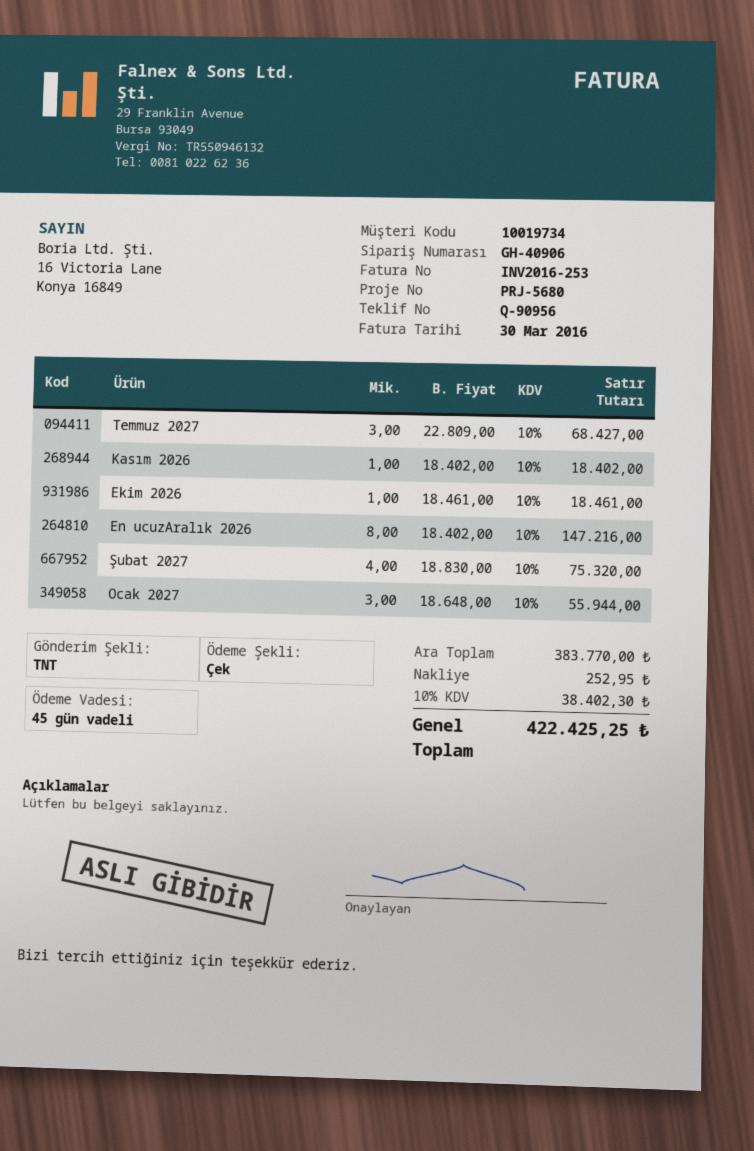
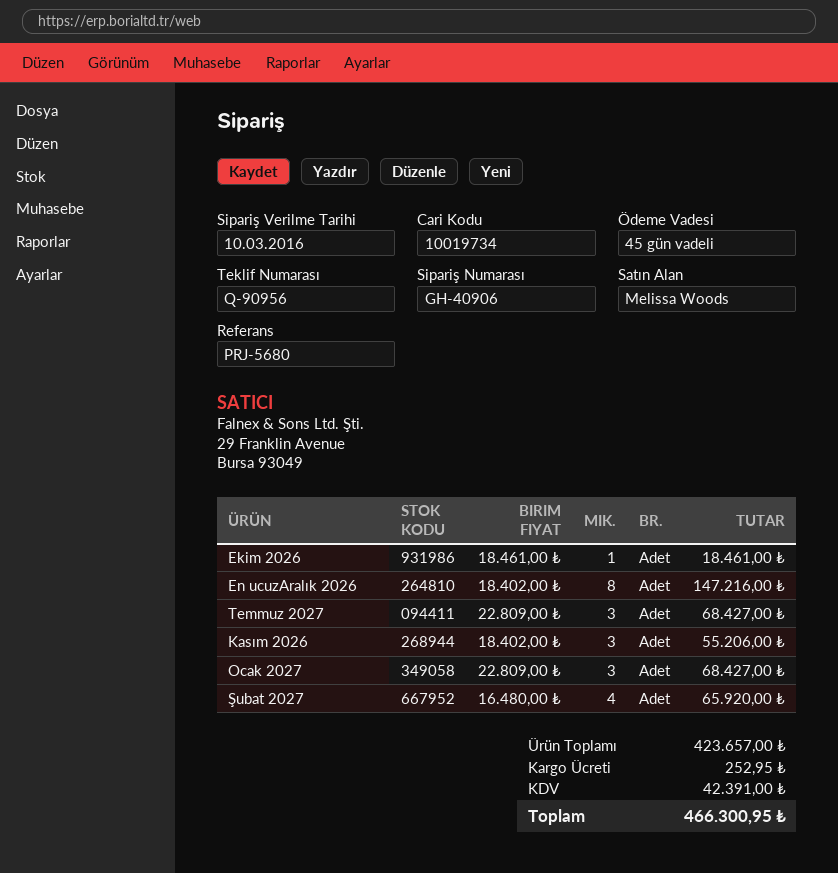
Kasım 2026: 1 x 18402.00 = 18402.00 -> 3 x 18402.00 = 55206.00
Şubat 2027: 4 x 18830.00 = 75320.00 -> 4 x 16480.00 = 65920.00
Ocak 2027: 3 x 18648.00 = 55944.00 -> 3 x 22809.00 = 68427.00
subtotal: 383770.00 -> 423657.00
tax: 38402.30 -> 42391.00
total: 422425.25 -> 466300.95

